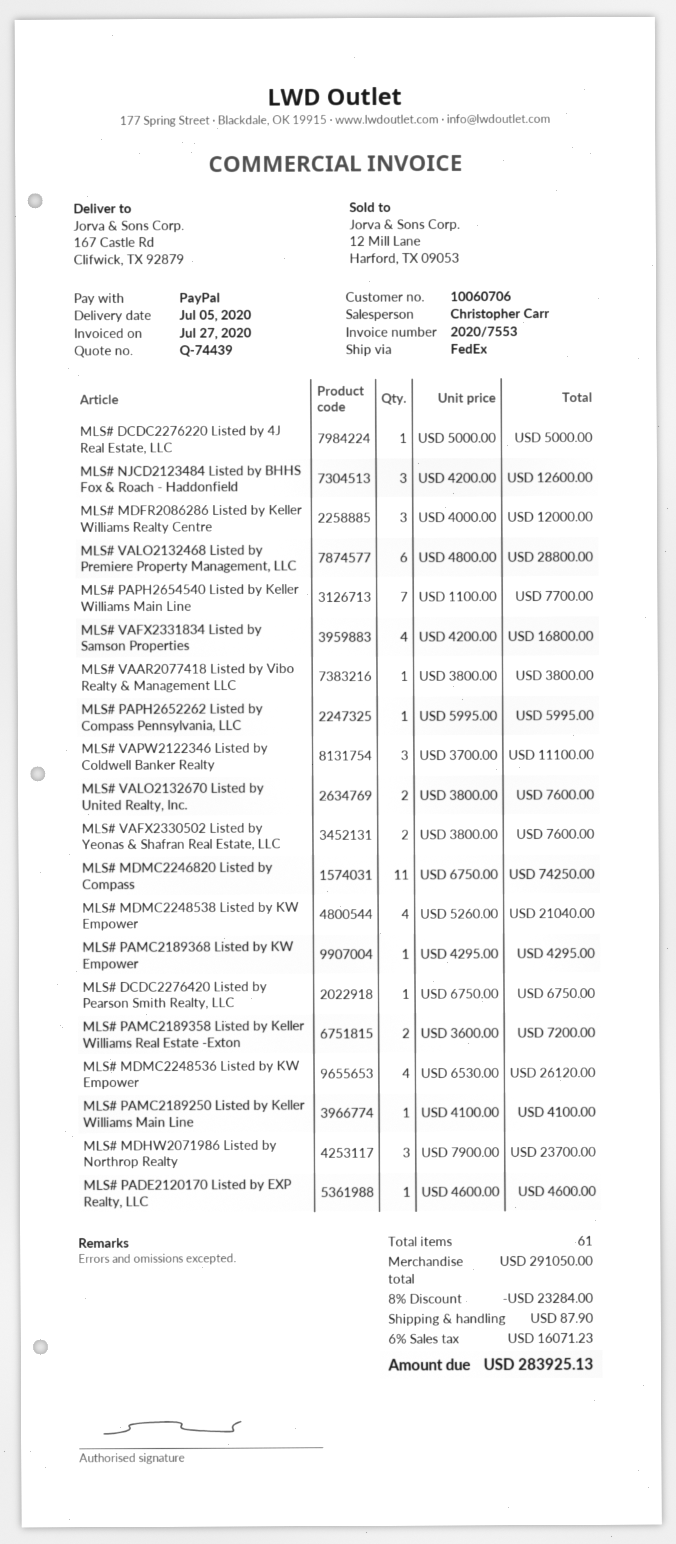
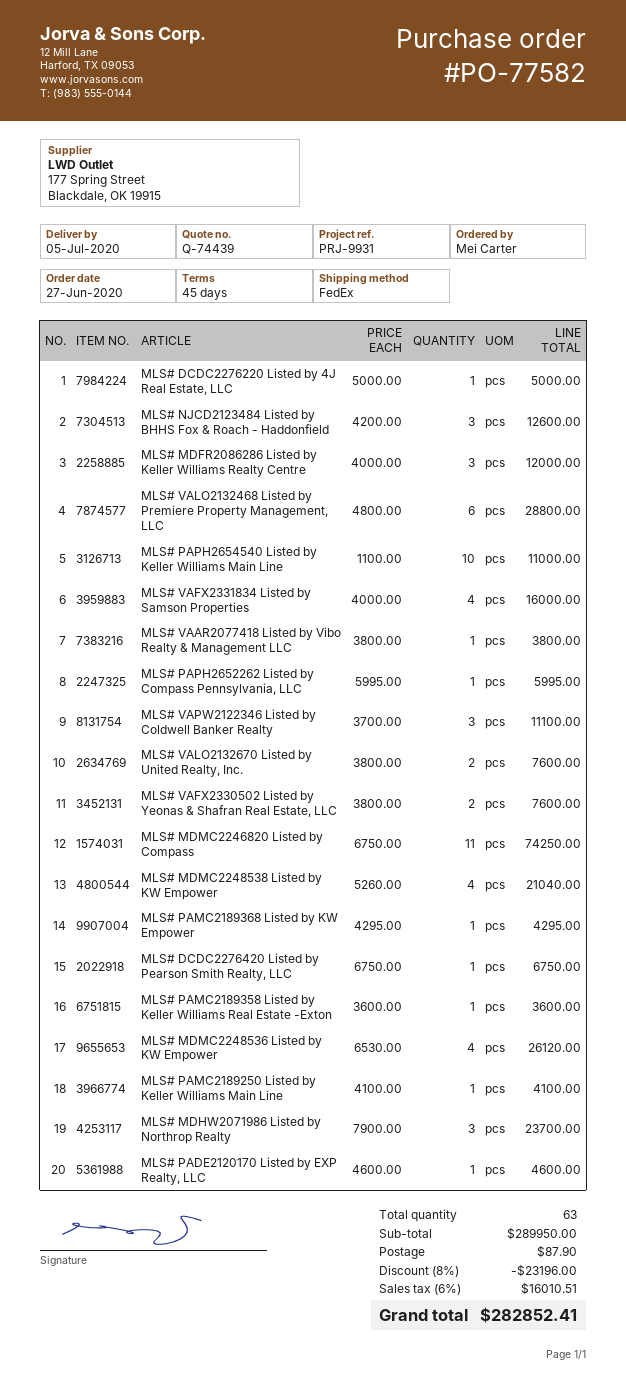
MLS# PAPH2654540 Listed by Keller Williams Main Line: 7 x 1100.00 = 7700.00 -> 10 x 1100.00 = 11000.00
MLS# VAFX2331834 Listed by Samson Properties: 4 x 4200.00 = 16800.00 -> 4 x 4000.00 = 16000.00
MLS# PAMC2189358 Listed by Keller Williams Real Estate -Exton: 2 x 3600.00 = 7200.00 -> 1 x 3600.00 = 3600.00
total quantity: 61 -> 63
subtotal: 291050.00 -> 289950.00
discount: 8% = 23284.00 -> 8% = 23196.00
tax: 6% = 16071.23 -> 6% = 16010.51
total: 283925.13 -> 282852.41

